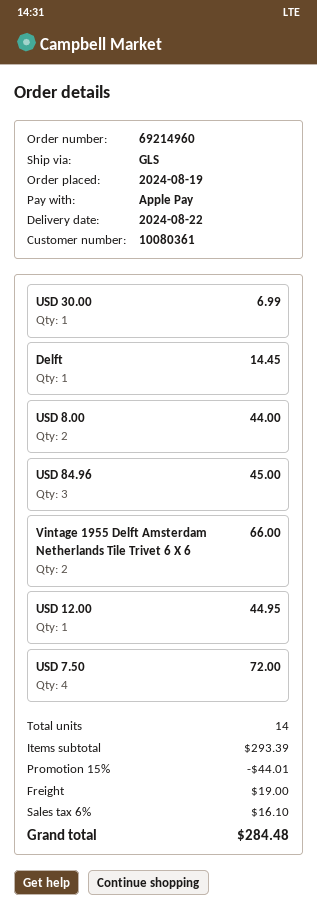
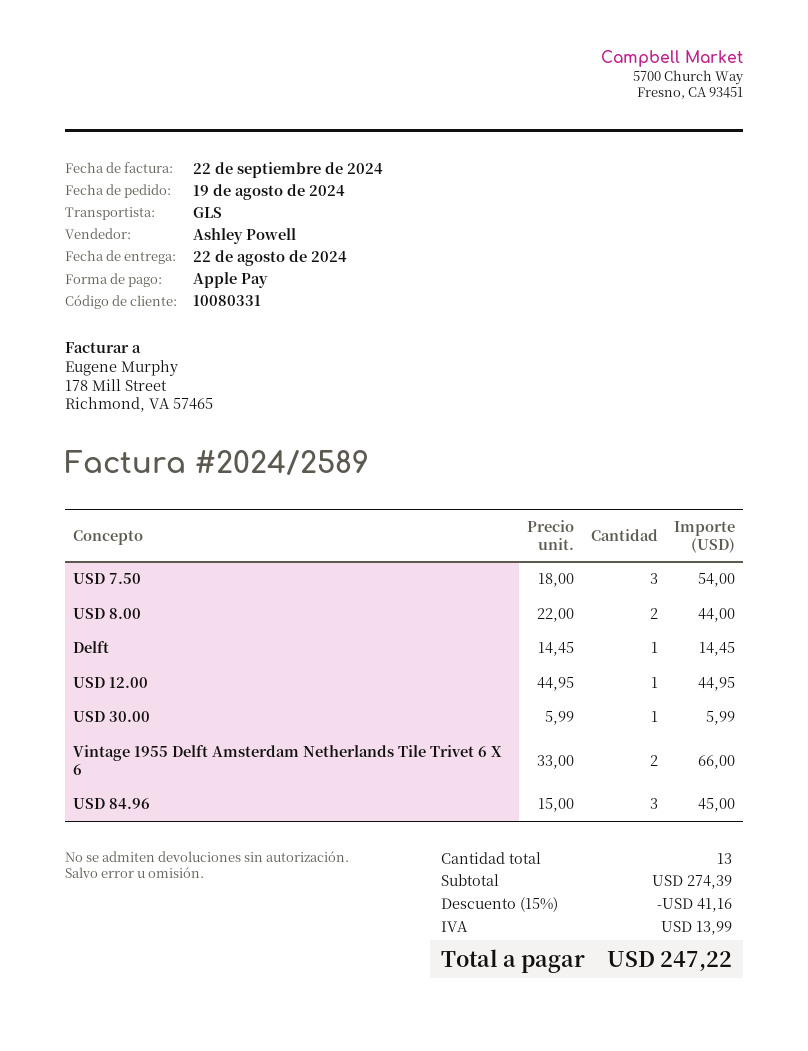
customer number: 10080361 -> 10080331
USD 30.00: 1 for 6.99 -> 1 for 5.99
USD 7.50: 4 for 72.00 -> 3 for 54.00
total quantity: 14 -> 13
subtotal: 293.39 -> 274.39
discount: 15% = 44.01 -> 15% = 41.16
shipping: 19.00 -> none
tax: 16.10 -> 13.99
total: 284.48 -> 247.22

